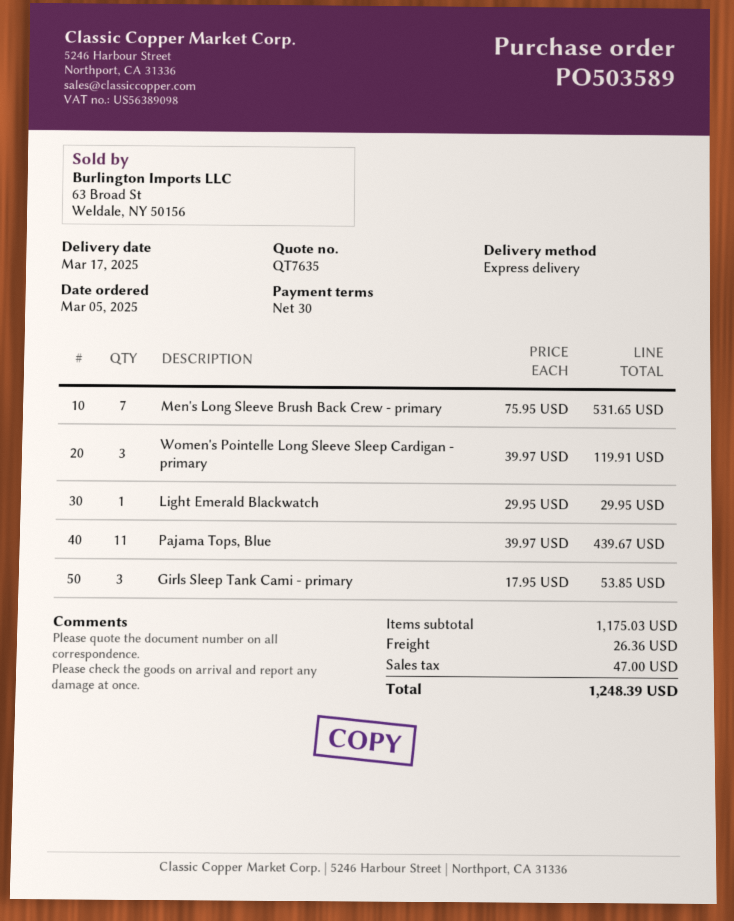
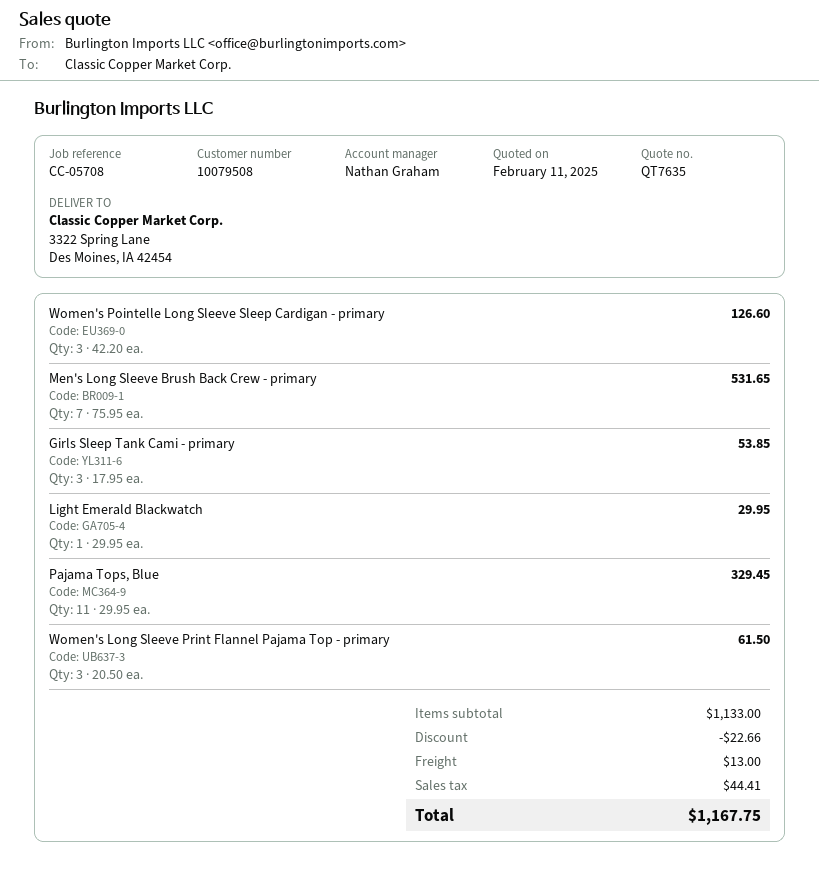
Women's Pointelle Long Sleeve Sleep Cardigan - primary: 3 x 39.97 = 119.91 -> 3 x 42.20 = 126.60
Pajama Tops, Blue: 11 x 39.97 = 439.67 -> 11 x 29.95 = 329.45
Women's Long Sleeve Print Flannel Pajama Top - primary: none -> 3 x 20.50 = 61.50
subtotal: 1175.03 -> 1133.00
discount: none -> 22.66
shipping: 26.36 -> 13.00
tax: 47.00 -> 44.41
total: 1248.39 -> 1167.75

